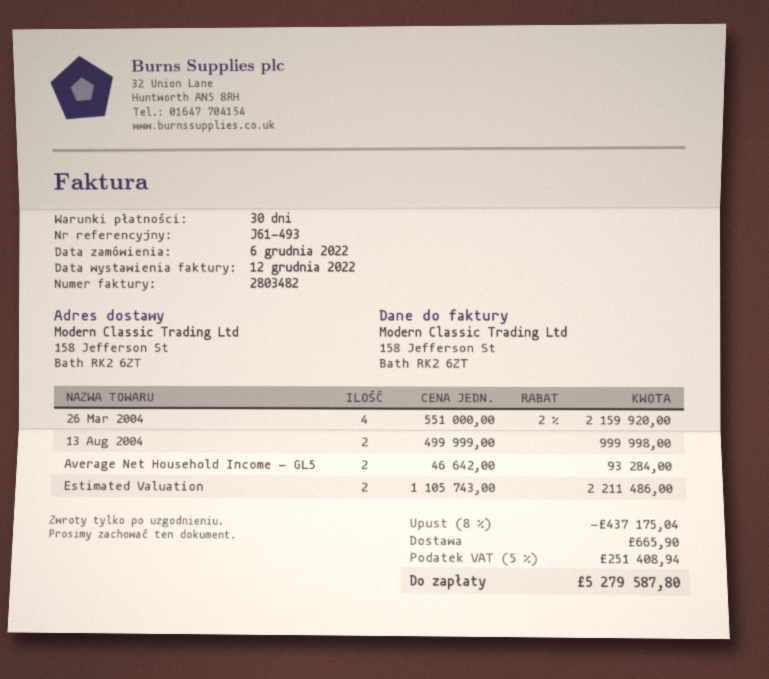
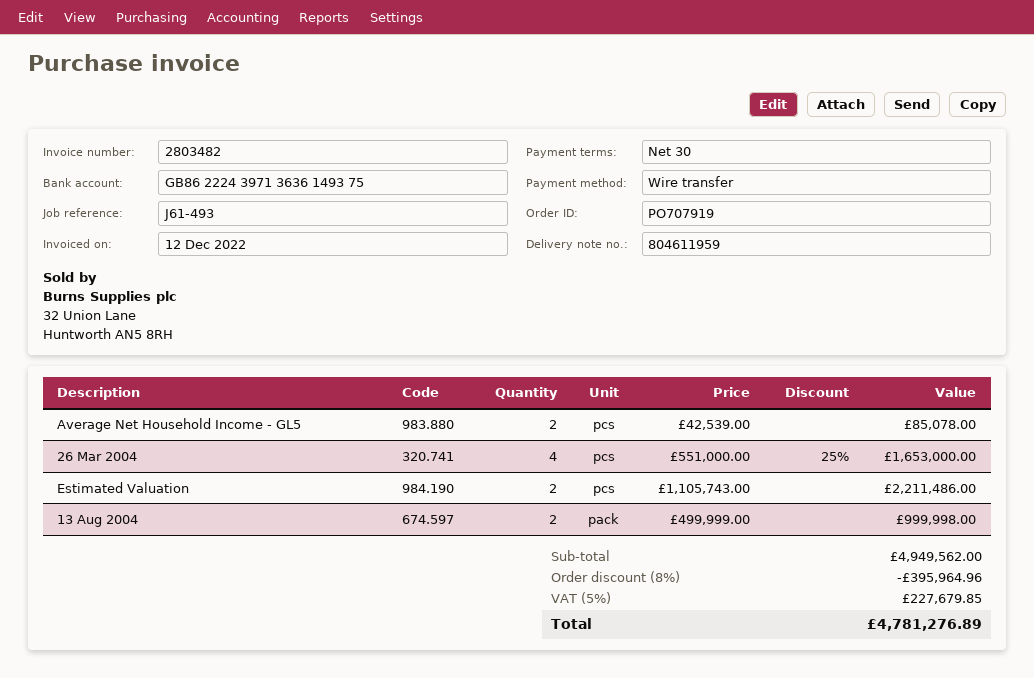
26 Mar 2004: 4 x 551000.00 - 2% = 2159920.00 -> 4 x 551000.00 - 25% = 1653000.00
Average Net Household Income - GL5: 2 x 46642.00 = 93284.00 -> 2 x 42539.00 = 85078.00
discount: 8% = 437175.04 -> 8% = 395964.96
shipping: 665.90 -> none
tax: 5% = 251408.94 -> 5% = 227679.85
total: 5279587.80 -> 4781276.89

